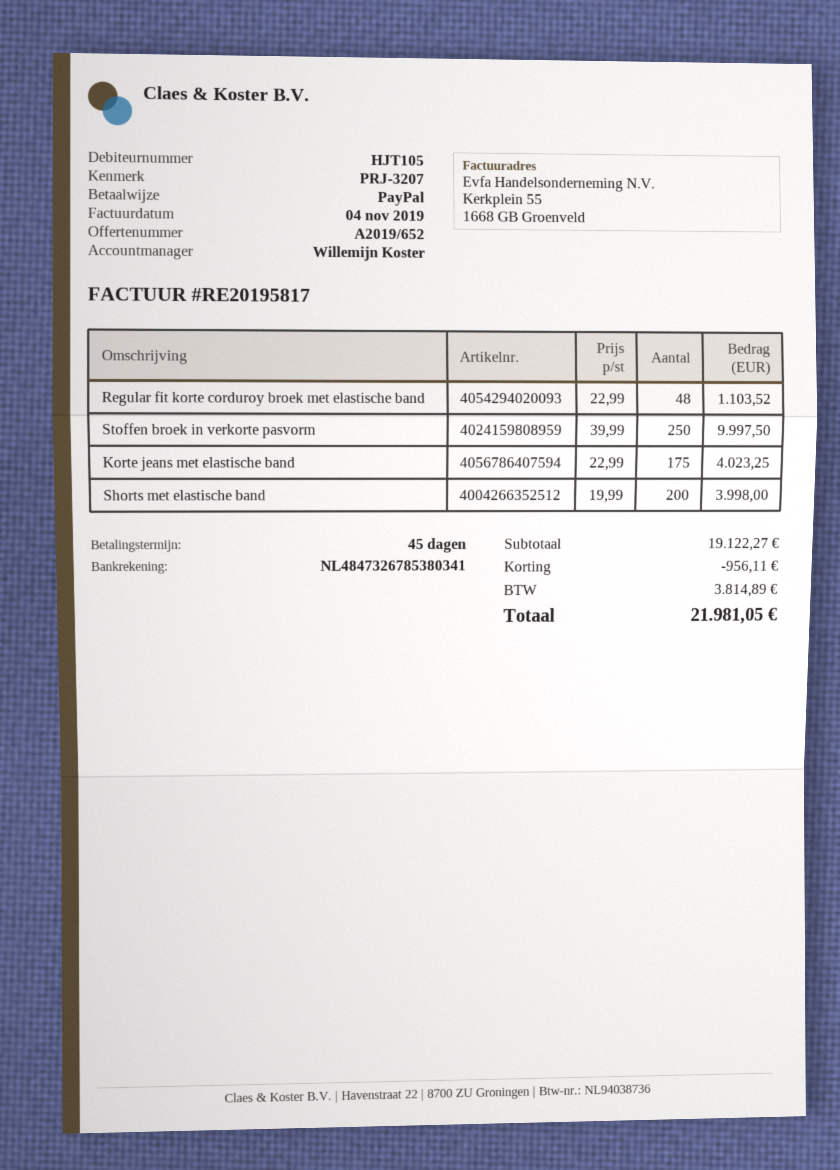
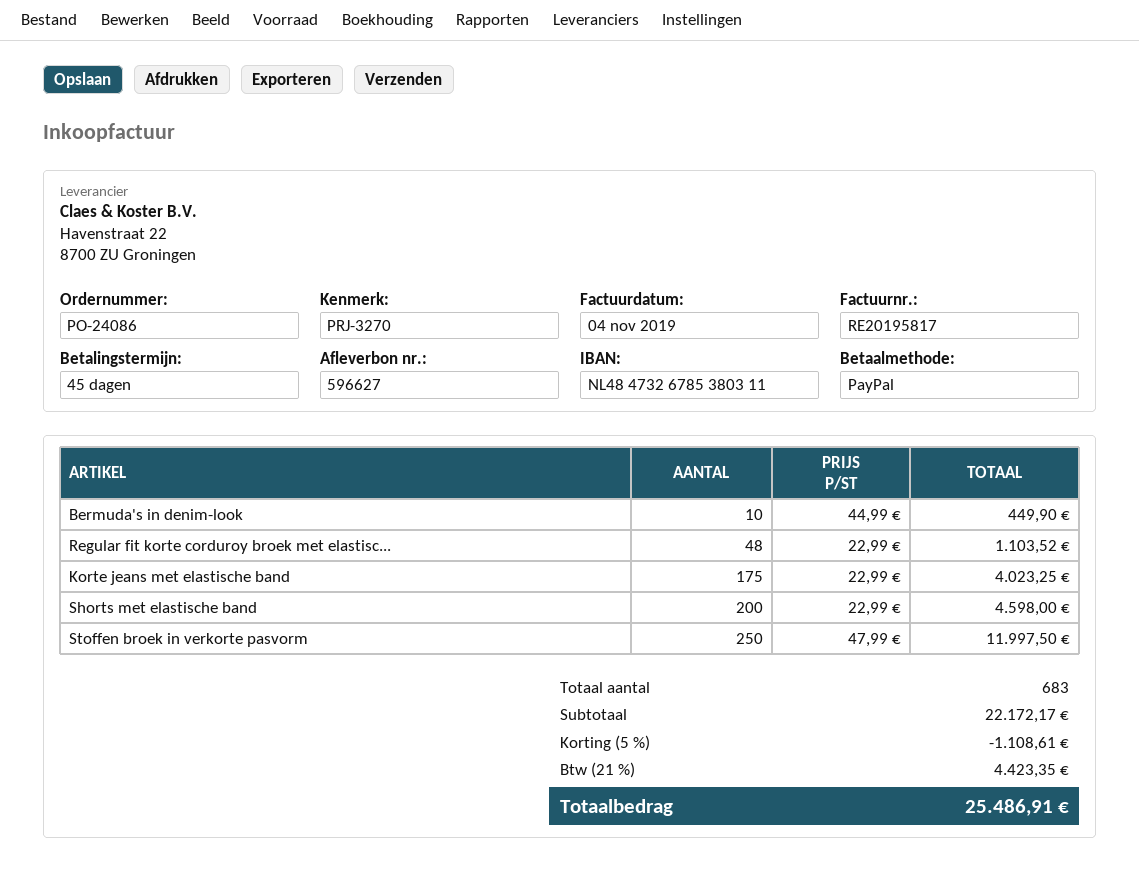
reference: PRJ-3207 -> PRJ-3270
bank account: NL4847326785380341 -> NL4847326785380311
Stoffen broek in verkorte pasvorm: 250 x 39.99 = 9997.50 -> 250 x 47.99 = 11997.50
Shorts met elastische band: 200 x 19.99 = 3998.00 -> 200 x 22.99 = 4598.00
Bermuda's in denim-look: none -> 10 x 44.99 = 449.90
subtotal: 19122.27 -> 22172.17
discount: 956.11 -> 1108.61
tax: 3814.89 -> 4423.35
total: 21981.05 -> 25486.91

